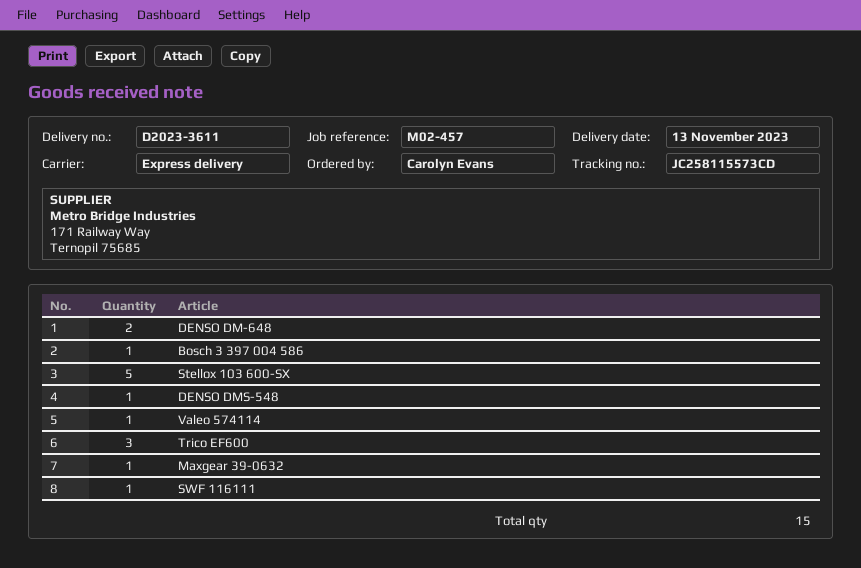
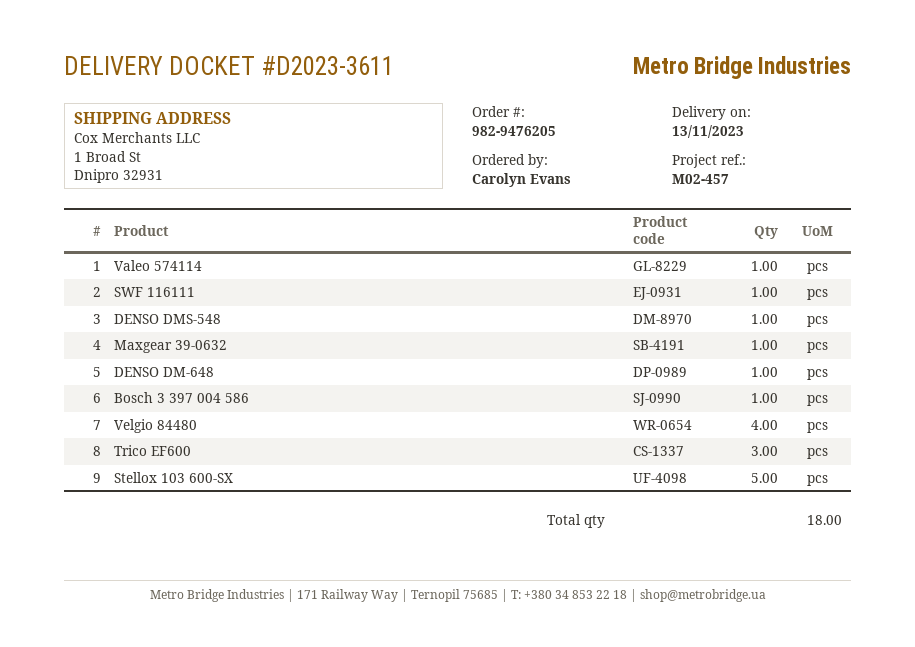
DENSO DM-648: 2 -> 1
Velgio 84480: none -> 4
total quantity: 15 -> 18

